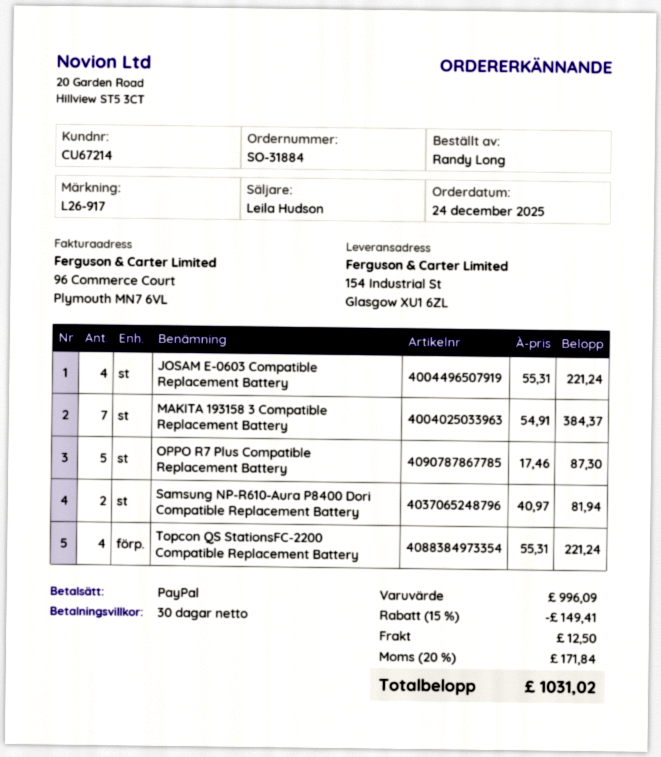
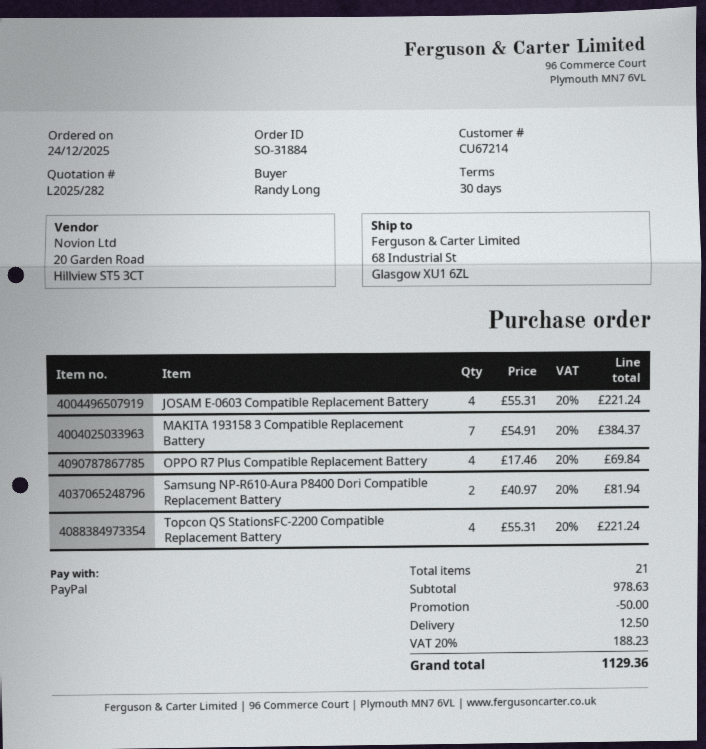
ship to: 154 Industrial St, Glasgow XU1 6ZL -> 68 Industrial St, Glasgow XU1 6ZL
OPPO R7 Plus Compatible Replacement Battery: 5 x 17.46 = 87.30 -> 4 x 17.46 = 69.84
subtotal: 996.09 -> 978.63
discount: 149.41 -> 50.00
tax: 20% = 171.84 -> 20% = 188.23
total: 1031.02 -> 1129.36

